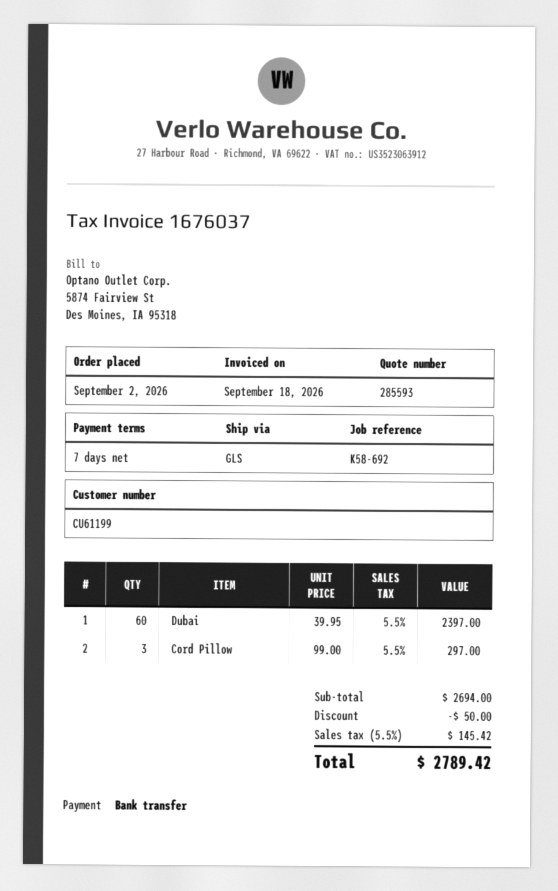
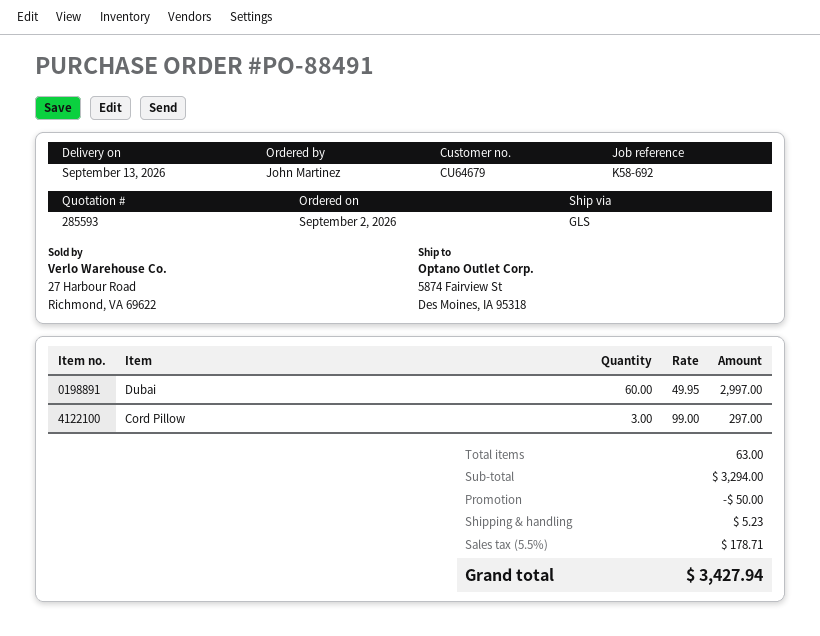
customer number: CU61199 -> CU64679
Dubai: 60 x 39.95 = 2397.00 -> 60 x 49.95 = 2997.00
subtotal: 2694.00 -> 3294.00
shipping: none -> 5.23
tax: 5.5% = 145.42 -> 5.5% = 178.71
total: 2789.42 -> 3427.94

